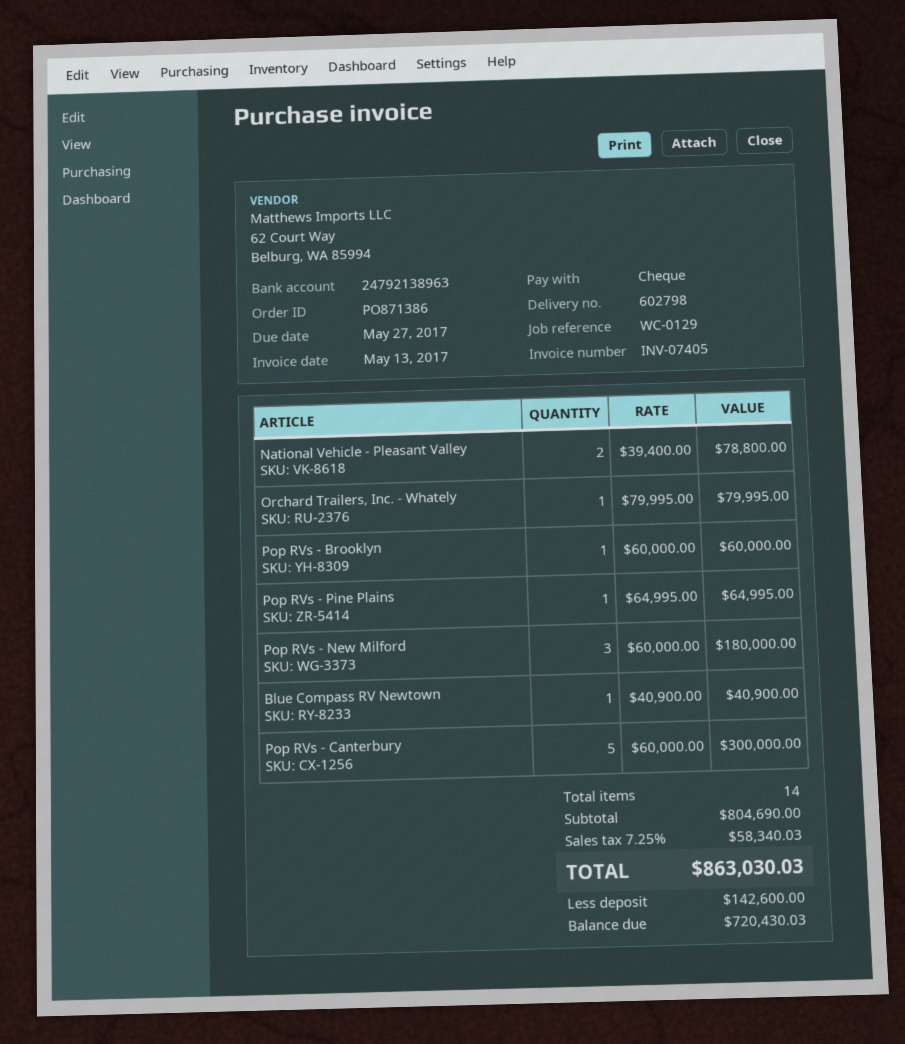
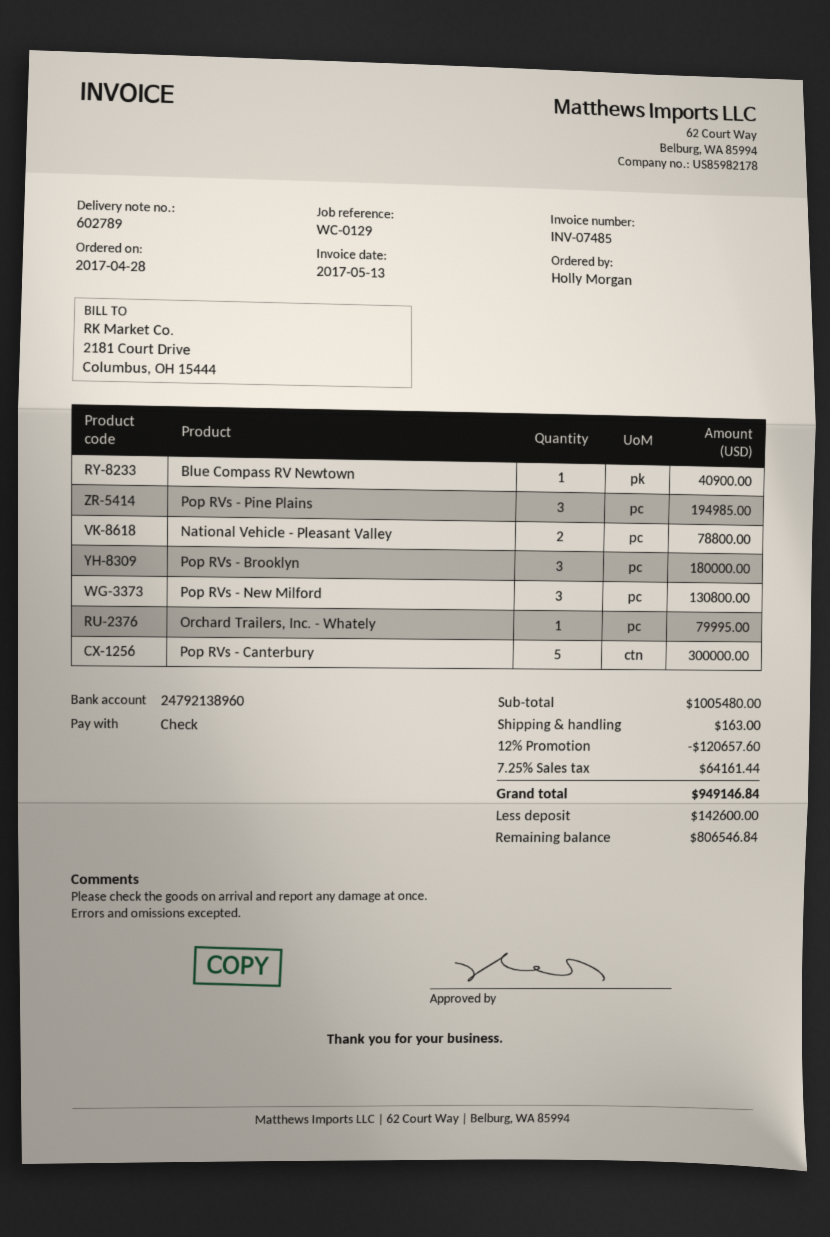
delivery note number: 602798 -> 602789
invoice number: INV-07405 -> INV-07485
bank account: 24792138963 -> 24792138960
Pop RVs - Brooklyn: 1 for 60000.00 -> 3 for 180000.00
Pop RVs - Pine Plains: 1 for 64995.00 -> 3 for 194985.00
Pop RVs - New Milford: 3 for 180000.00 -> 3 for 130800.00
subtotal: 804690.00 -> 1005480.00
discount: none -> 12% = 120657.60
shipping: none -> 163.00
tax: 7.25% = 58340.03 -> 7.25% = 64161.44
total: 863030.03 -> 949146.84
balance: 720430.03 -> 806546.84

